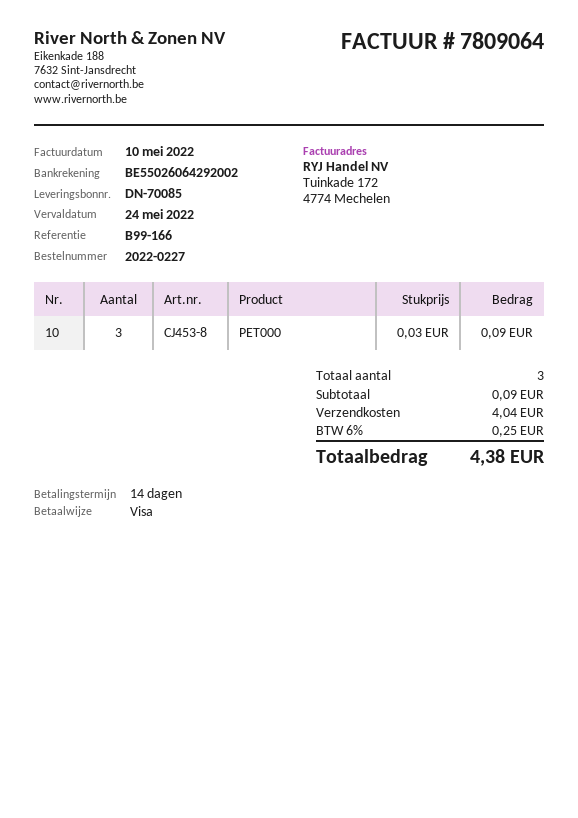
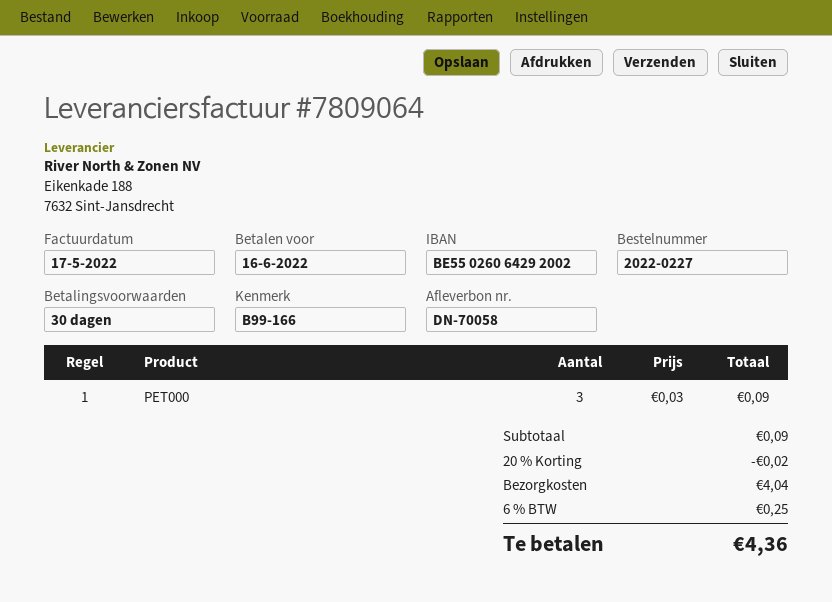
delivery note number: DN-70085 -> DN-70058
invoice date: 2022-05-10 -> 2022-05-17
payment terms: 14 days -> 30 days
due date: 2022-05-24 -> 2022-06-16
discount: none -> 20% = 0.02
total: 4.38 -> 4.36

